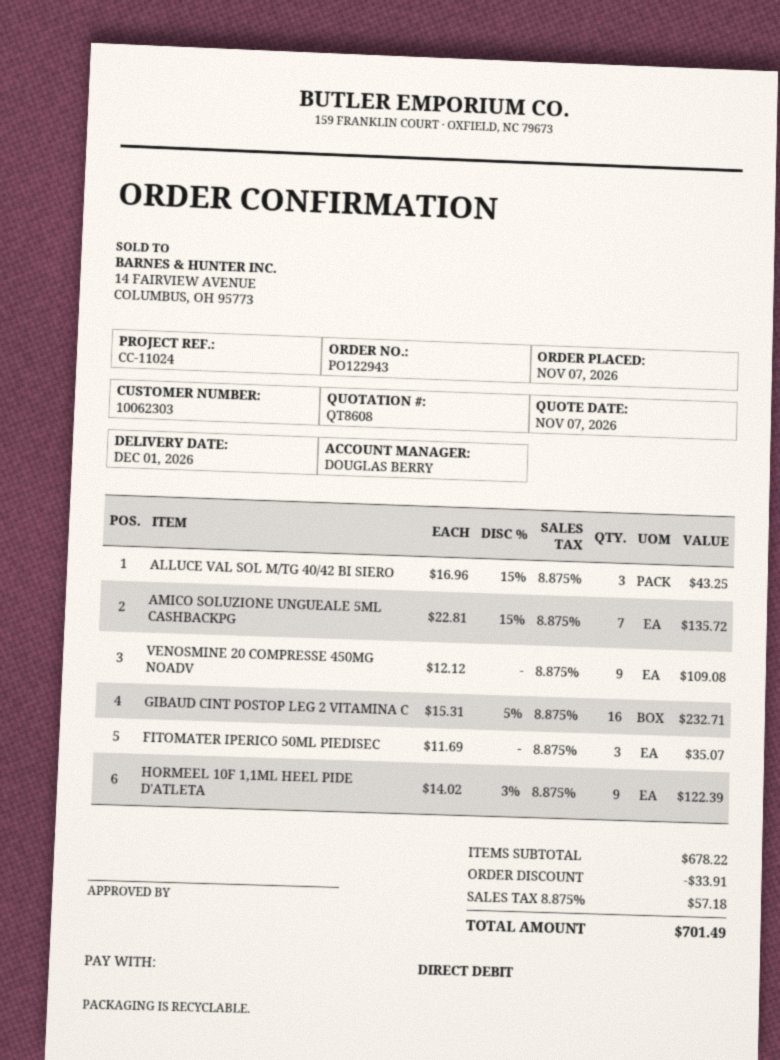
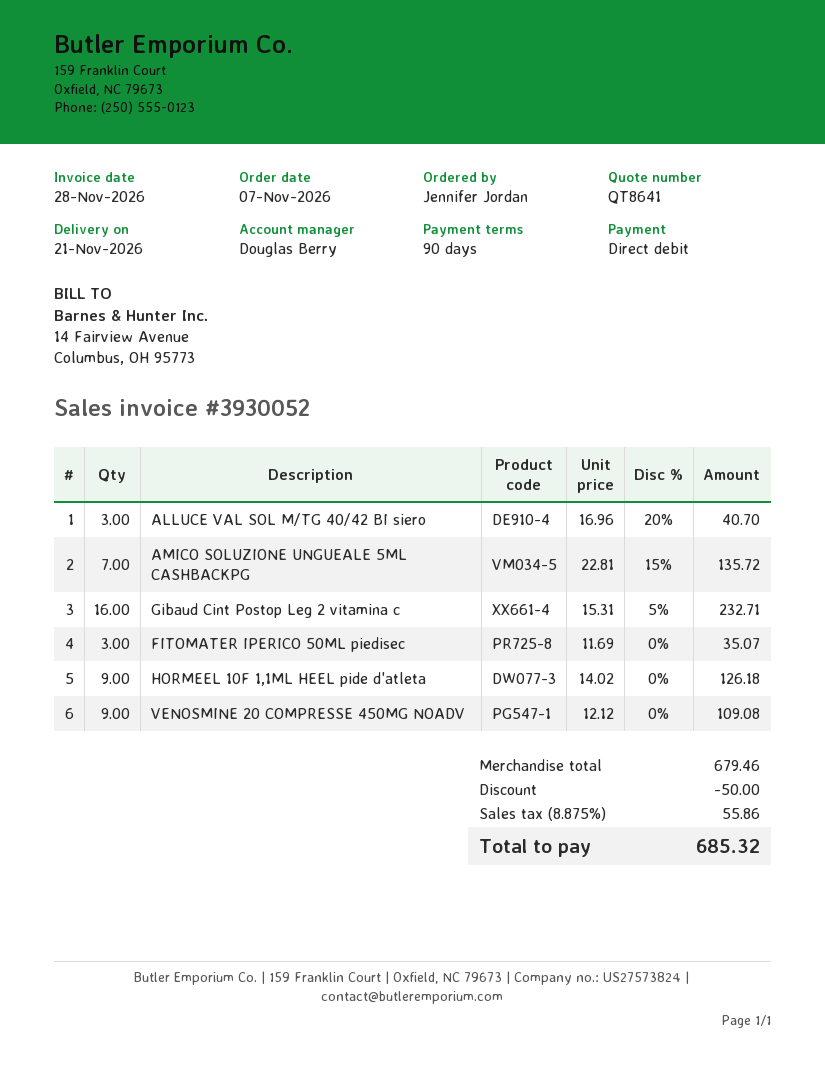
quote number: QT8608 -> QT8641
delivery date: 2026-12-01 -> 2026-11-21
ALLUCE VAL SOL M/TG 40/42 BI SIERO: 3 x 16.96 - 15% = 43.25 -> 3 x 16.96 - 20% = 40.70
HORMEEL 10F 1,1ML HEEL PIDE D'ATLETA: 9 x 14.02 - 3% = 122.39 -> 9 x 14.02 = 126.18
subtotal: 678.22 -> 679.46
discount: 33.91 -> 50.00
tax: 8.875% = 57.18 -> 8.875% = 55.86
total: 701.49 -> 685.32

